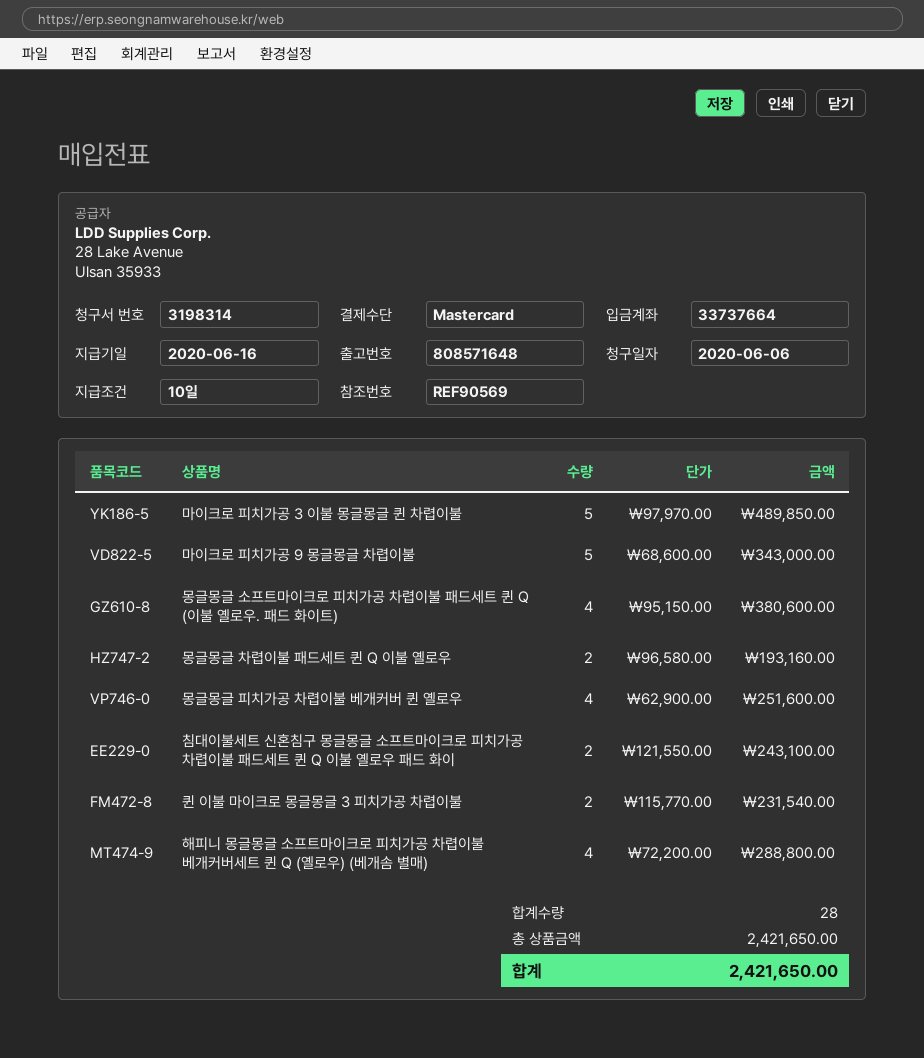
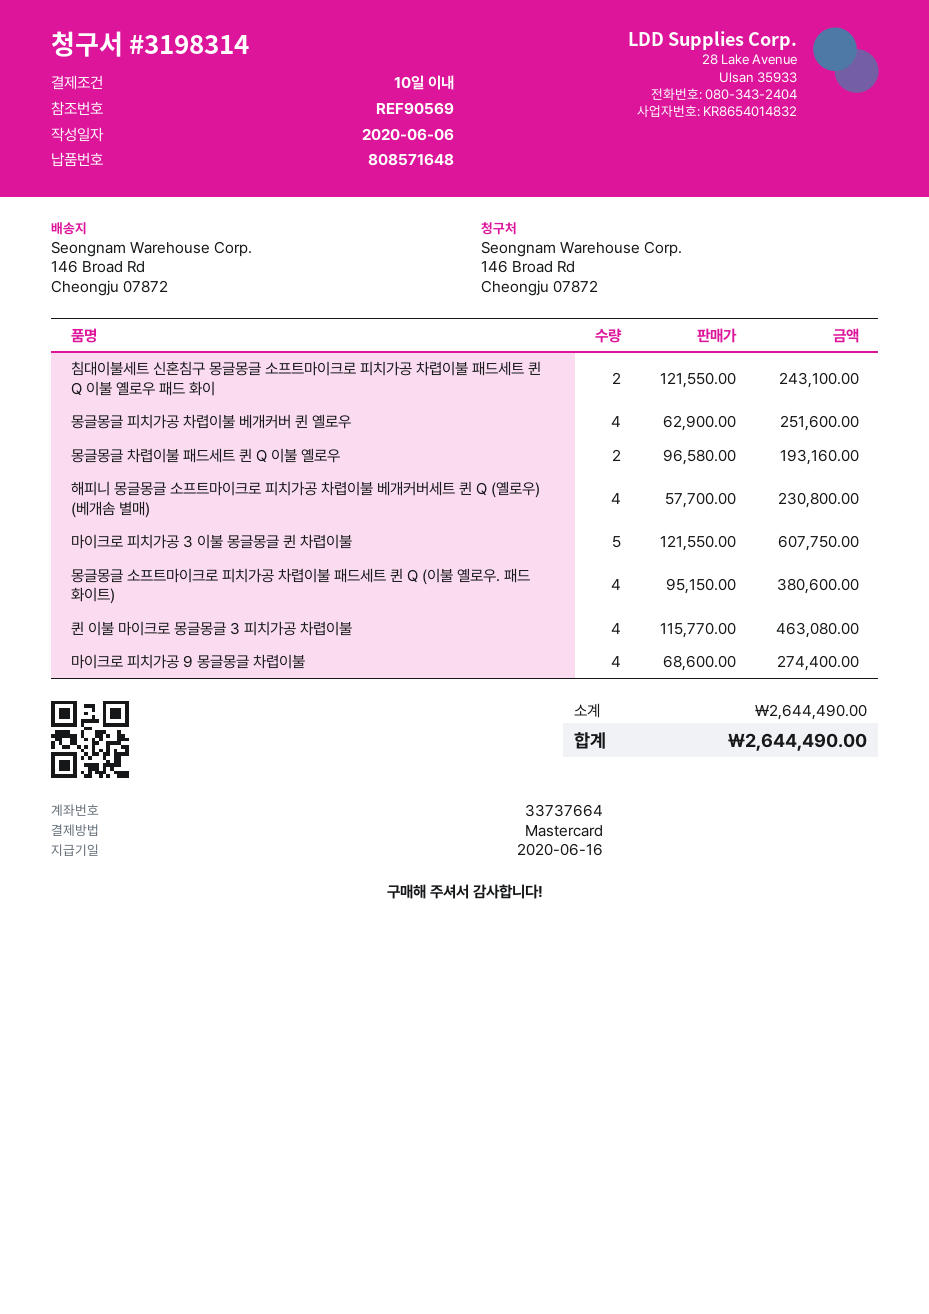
마이크로 피치가공 3 이불 몽글몽글 퀸 차렵이불: 5 x 97970.00 = 489850.00 -> 5 x 121550.00 = 607750.00
마이크로 피치가공 9 몽글몽글 차렵이불: 5 x 68600.00 = 343000.00 -> 4 x 68600.00 = 274400.00
퀸 이불 마이크로 몽글몽글 3 피치가공 차렵이불: 2 x 115770.00 = 231540.00 -> 4 x 115770.00 = 463080.00
해피니 몽글몽글 소프트마이크로 피치가공 차렵이불 베개커버세트 퀸 Q (옐로우) (베개솜 별매): 4 x 72200.00 = 288800.00 -> 4 x 57700.00 = 230800.00
subtotal: 2421650.00 -> 2644490.00
total: 2421650.00 -> 2644490.00

